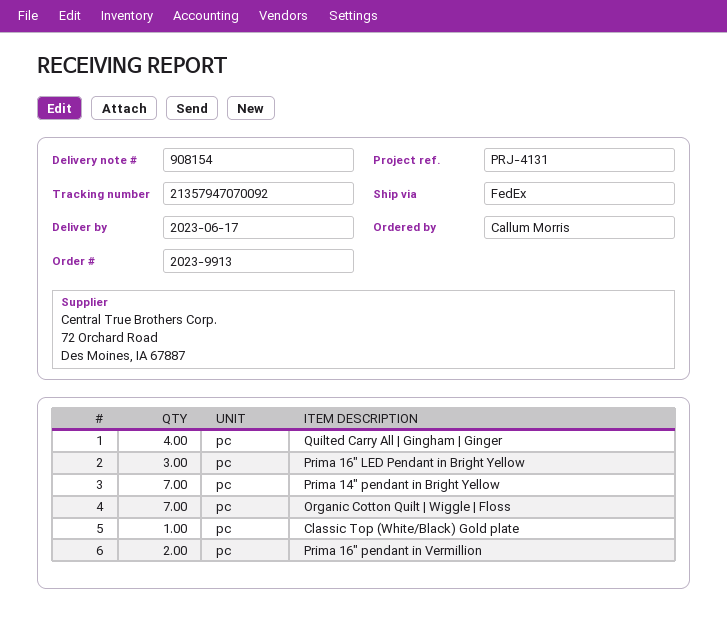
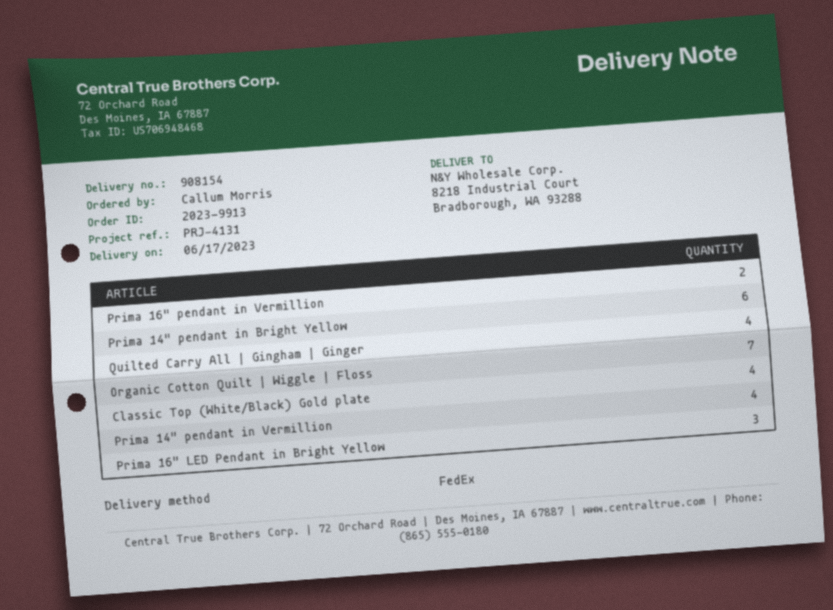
Prima 14" pendant in Bright Yellow: 7 -> 6
Classic Top (White/Black) Gold plate: 1 -> 4
Prima 14" pendant in Vermillion: none -> 4

